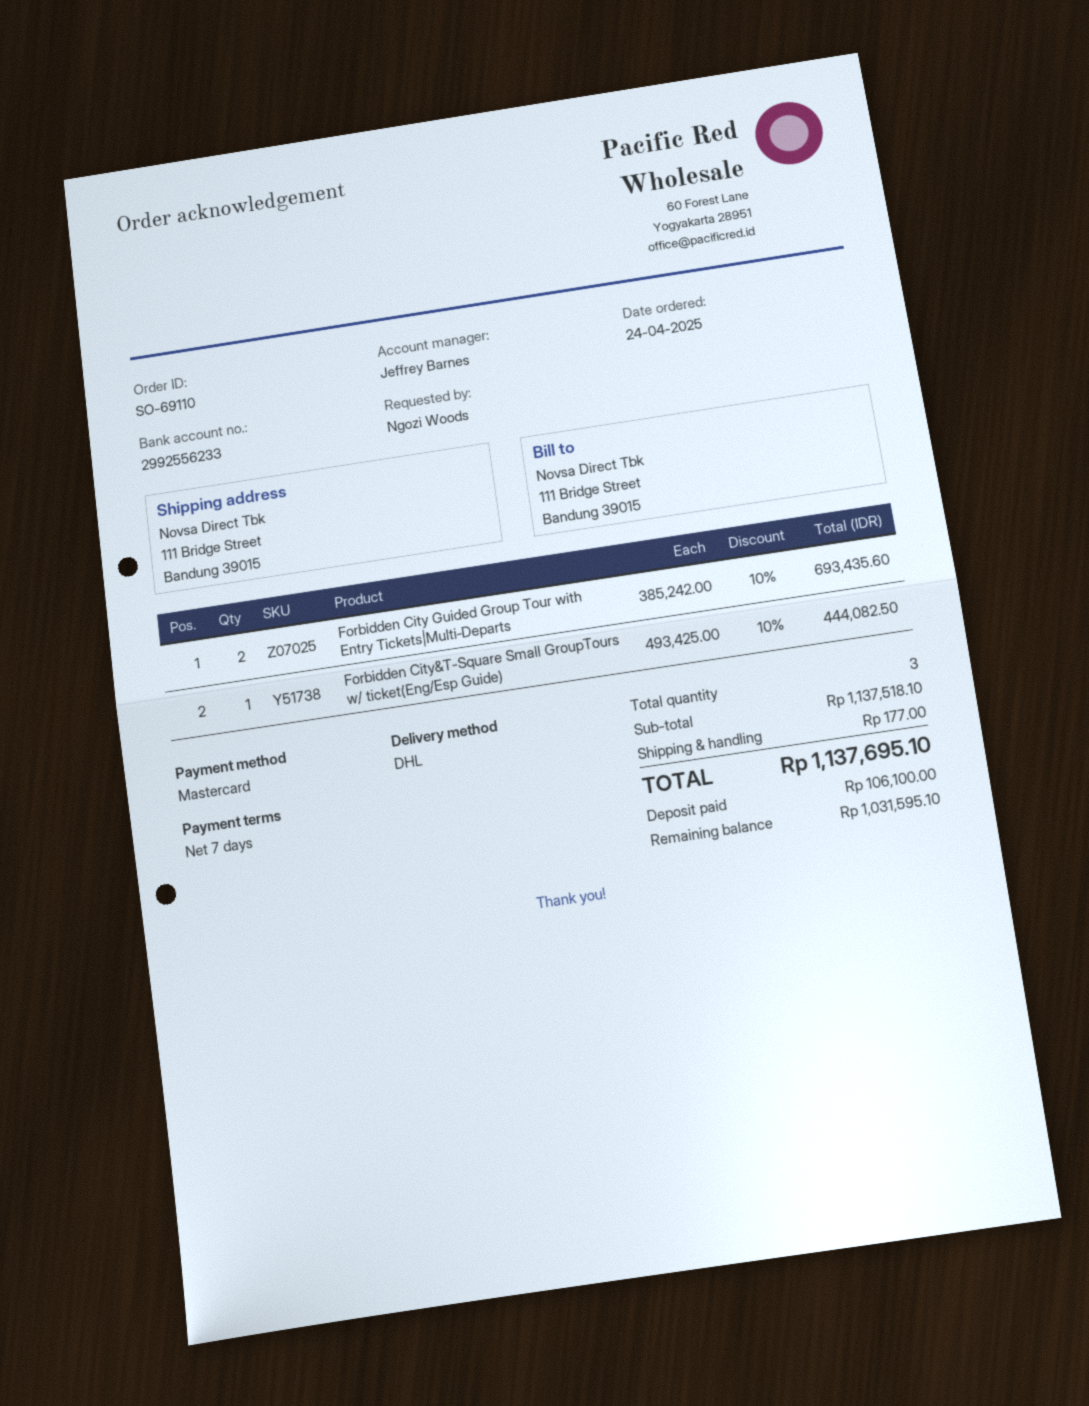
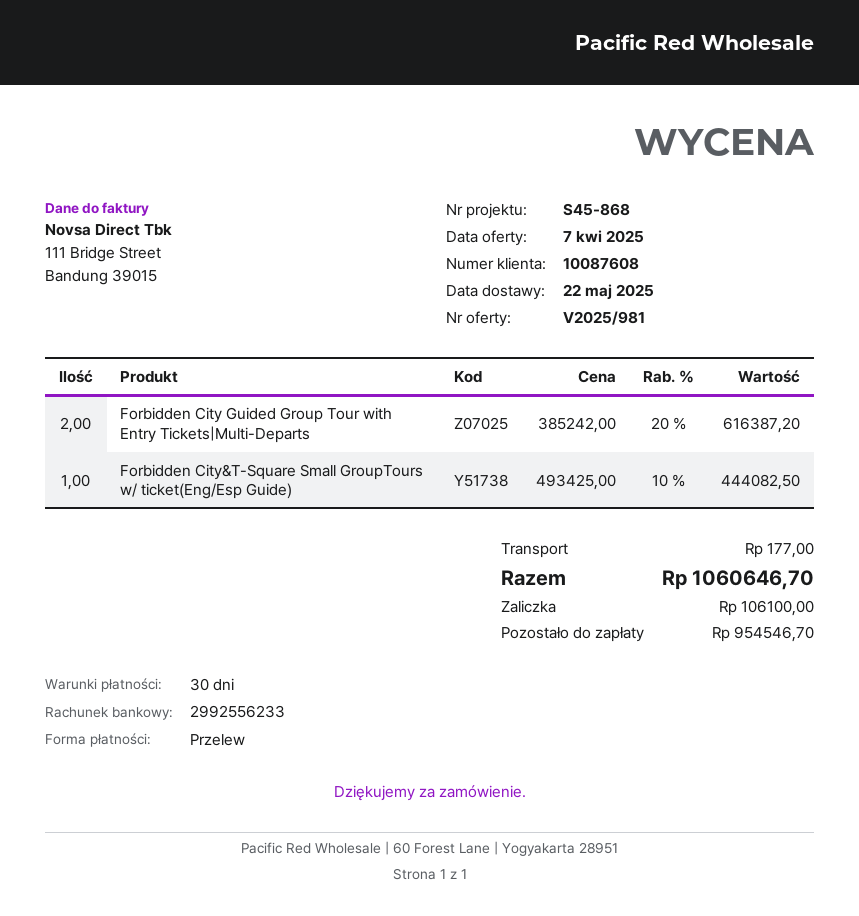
payment terms: 7 days -> 30 days
payment method: Mastercard -> bank transfer
Forbidden City Guided Group Tour with Entry Tickets|Multi‐Departs: 2 x 385242.00 - 10% = 693435.60 -> 2 x 385242.00 - 20% = 616387.20
total: 1137695.10 -> 1060646.70
balance: 1031595.10 -> 954546.70

